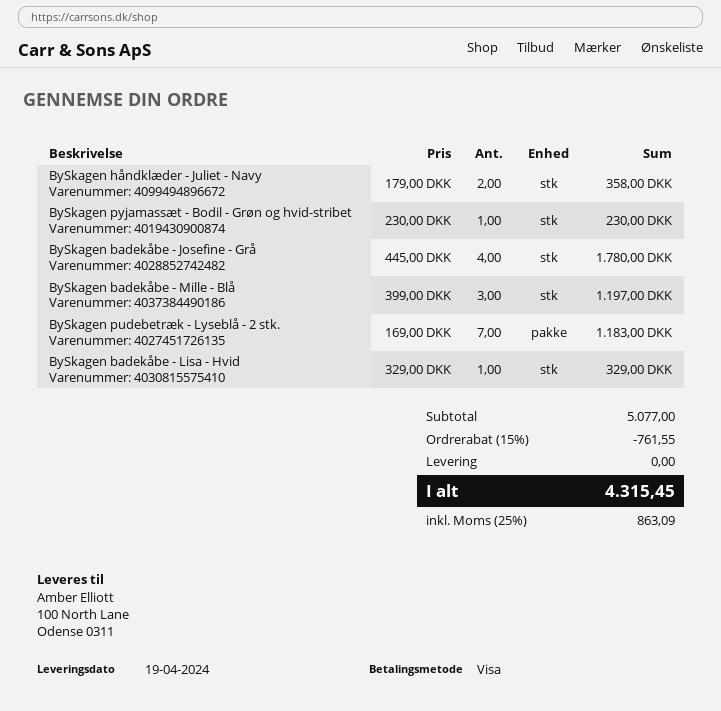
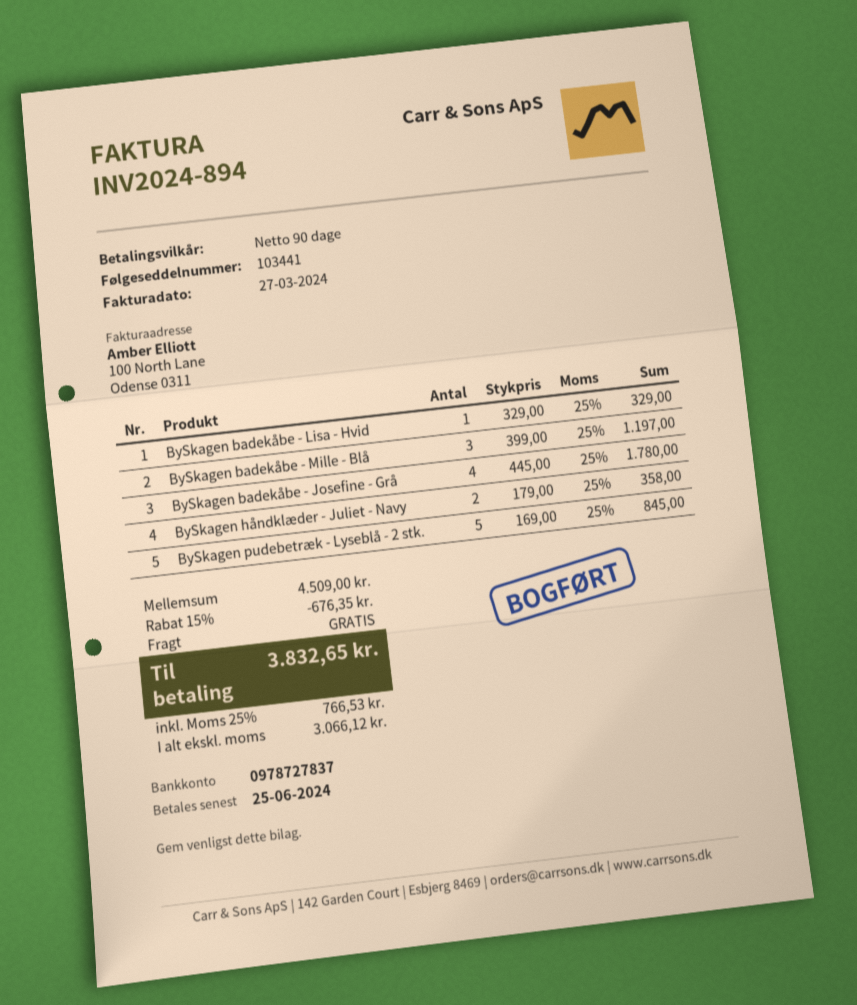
BySkagen pyjamassæt - Bodil - Grøn og hvid-stribet: 1 x 230.00 = 230.00 -> none
BySkagen pudebetræk - Lyseblå - 2 stk.: 7 x 169.00 = 1183.00 -> 5 x 169.00 = 845.00
subtotal: 5077.00 -> 4509.00
discount: 15% = 761.55 -> 15% = 676.35
tax: 25% = 863.09 -> 25% = 766.53
total: 4315.45 -> 3832.65

